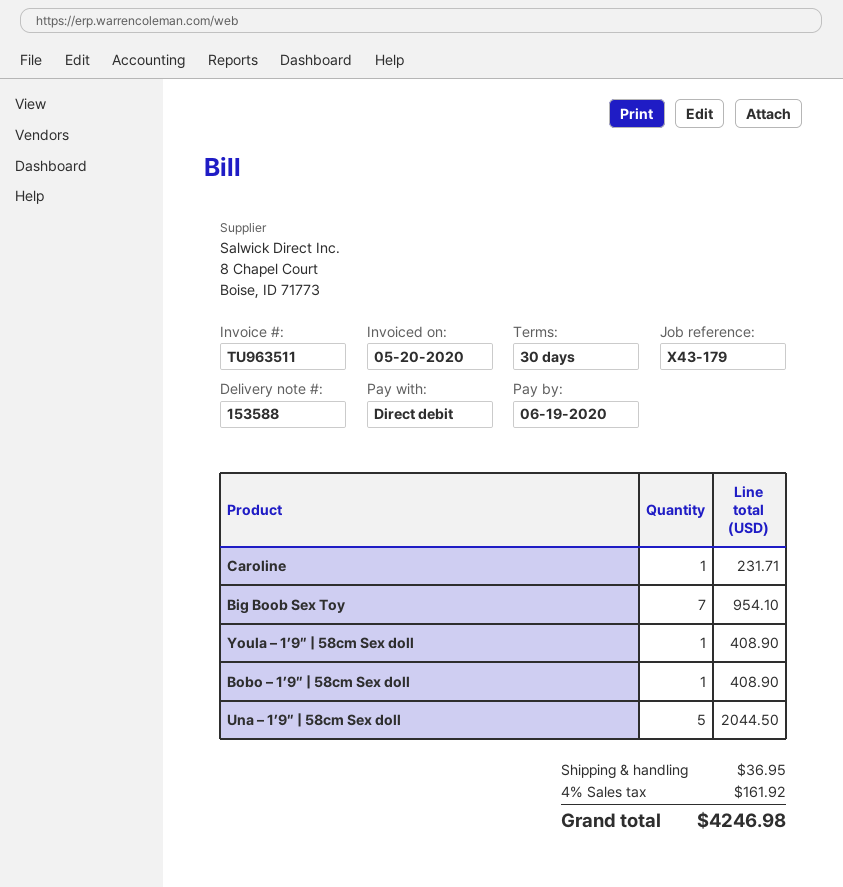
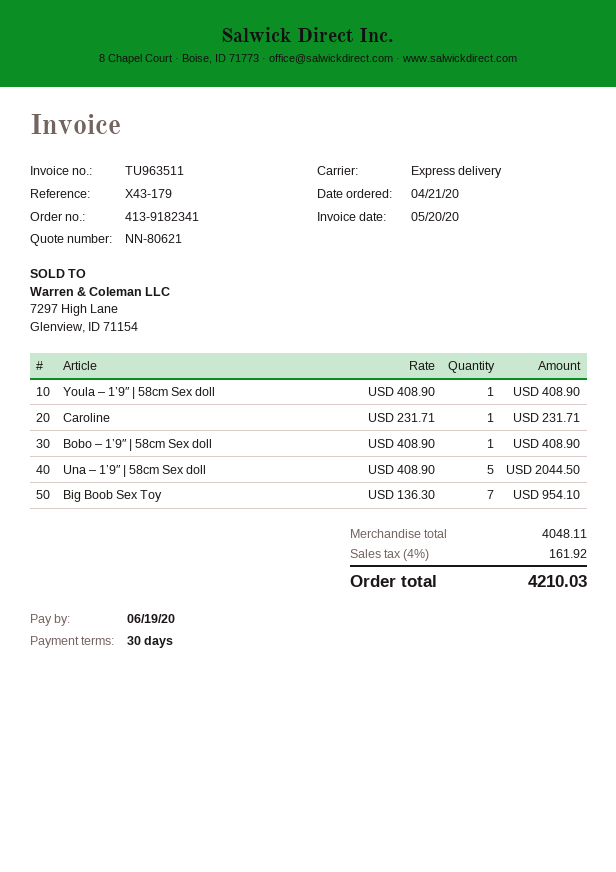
shipping: 36.95 -> none
total: 4246.98 -> 4210.03

